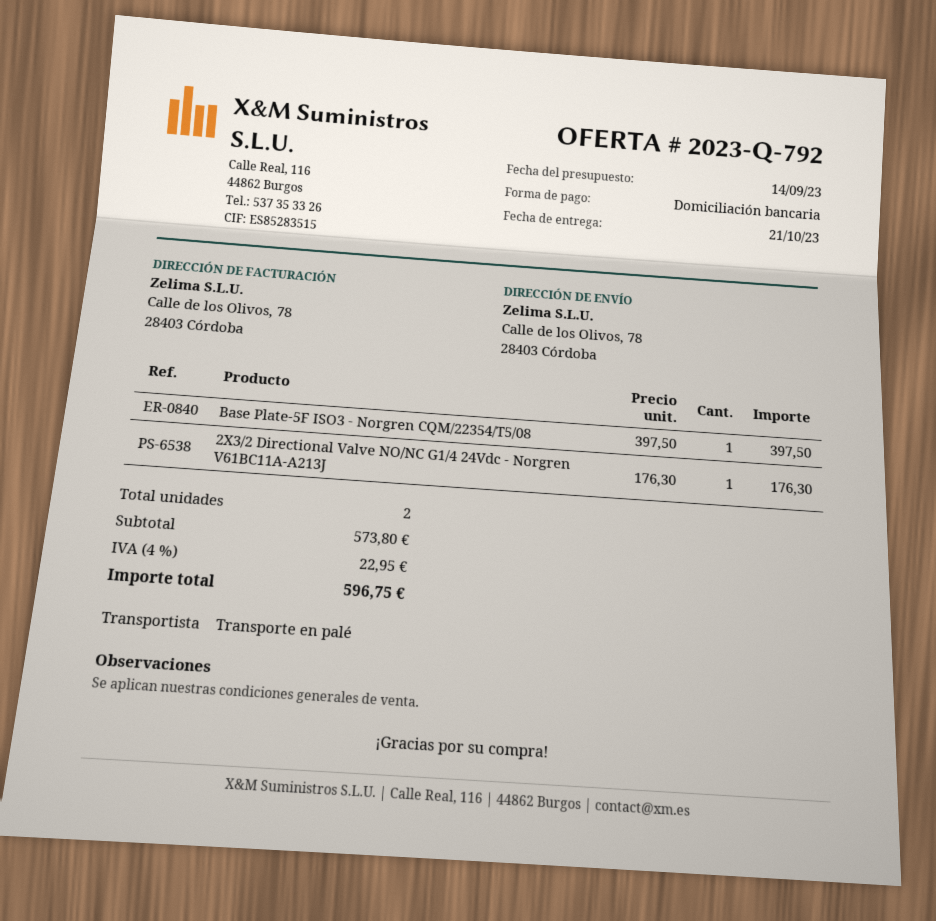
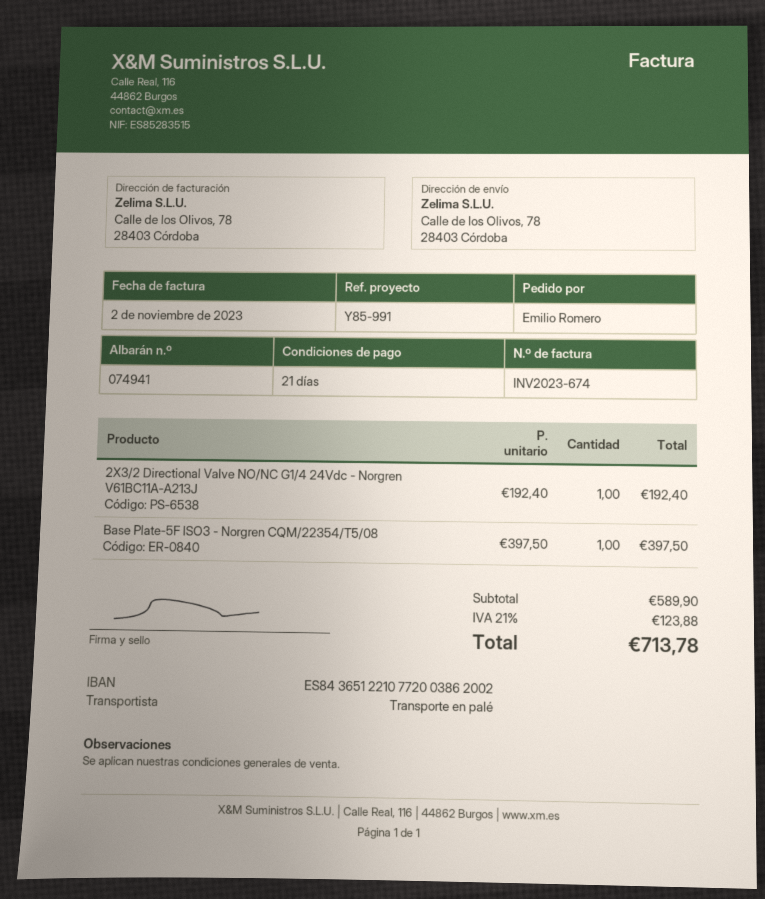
2X3/2 Directional Valve NO/NC G1/4 24Vdc - Norgren V61BC11A-A213J: 1 x 176.30 = 176.30 -> 1 x 192.40 = 192.40
subtotal: 573.80 -> 589.90
tax: 4% = 22.95 -> 21% = 123.88
total: 596.75 -> 713.78

